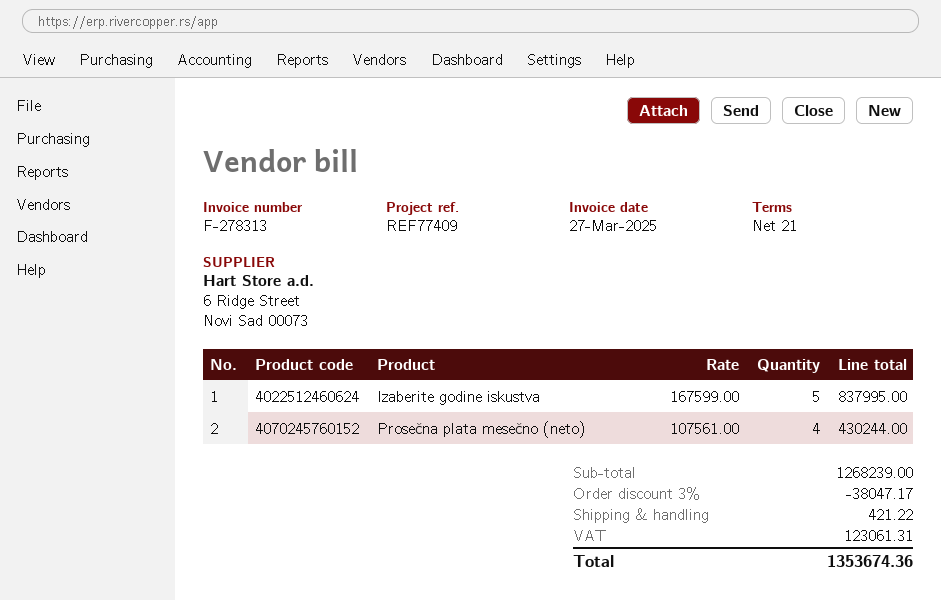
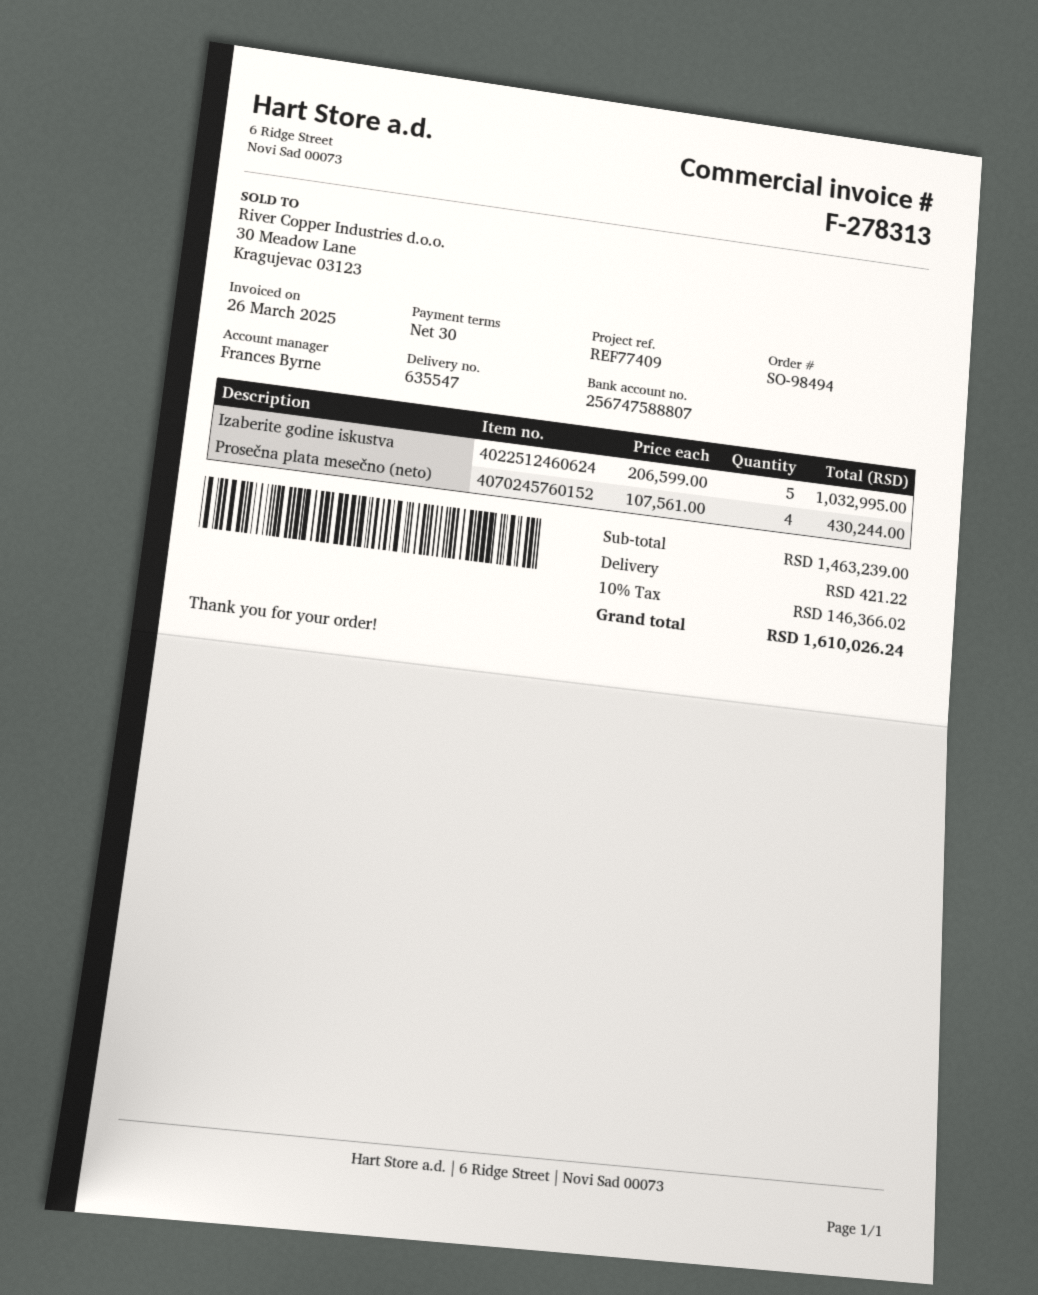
invoice date: 2025-03-27 -> 2025-03-26
payment terms: 21 days -> 30 days
Izaberite godine iskustva: 5 x 167599.00 = 837995.00 -> 5 x 206599.00 = 1032995.00
subtotal: 1268239.00 -> 1463239.00
discount: 3% = 38047.17 -> none
tax: 123061.31 -> 146366.02
total: 1353674.36 -> 1610026.24

